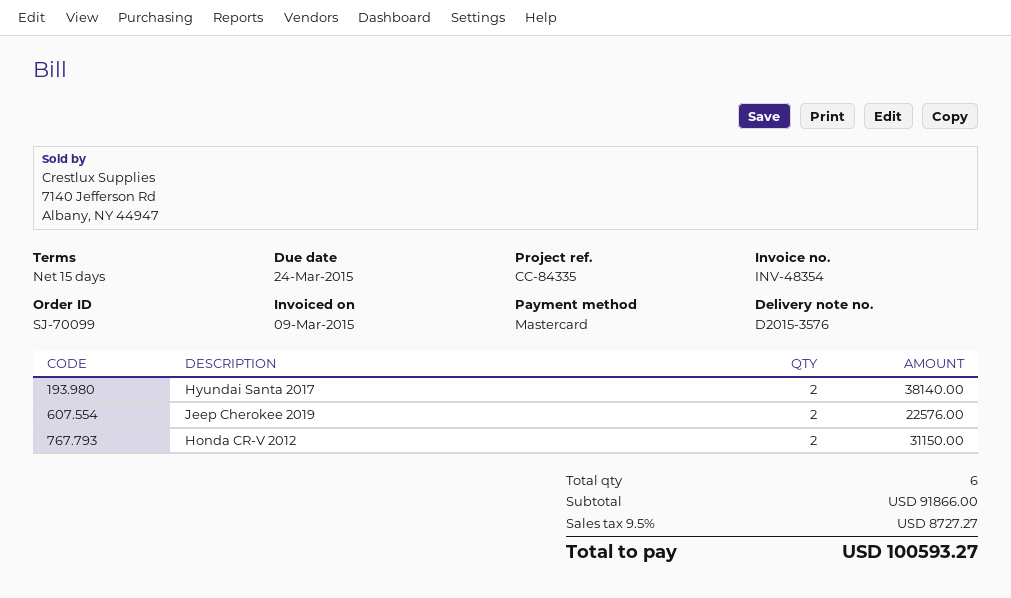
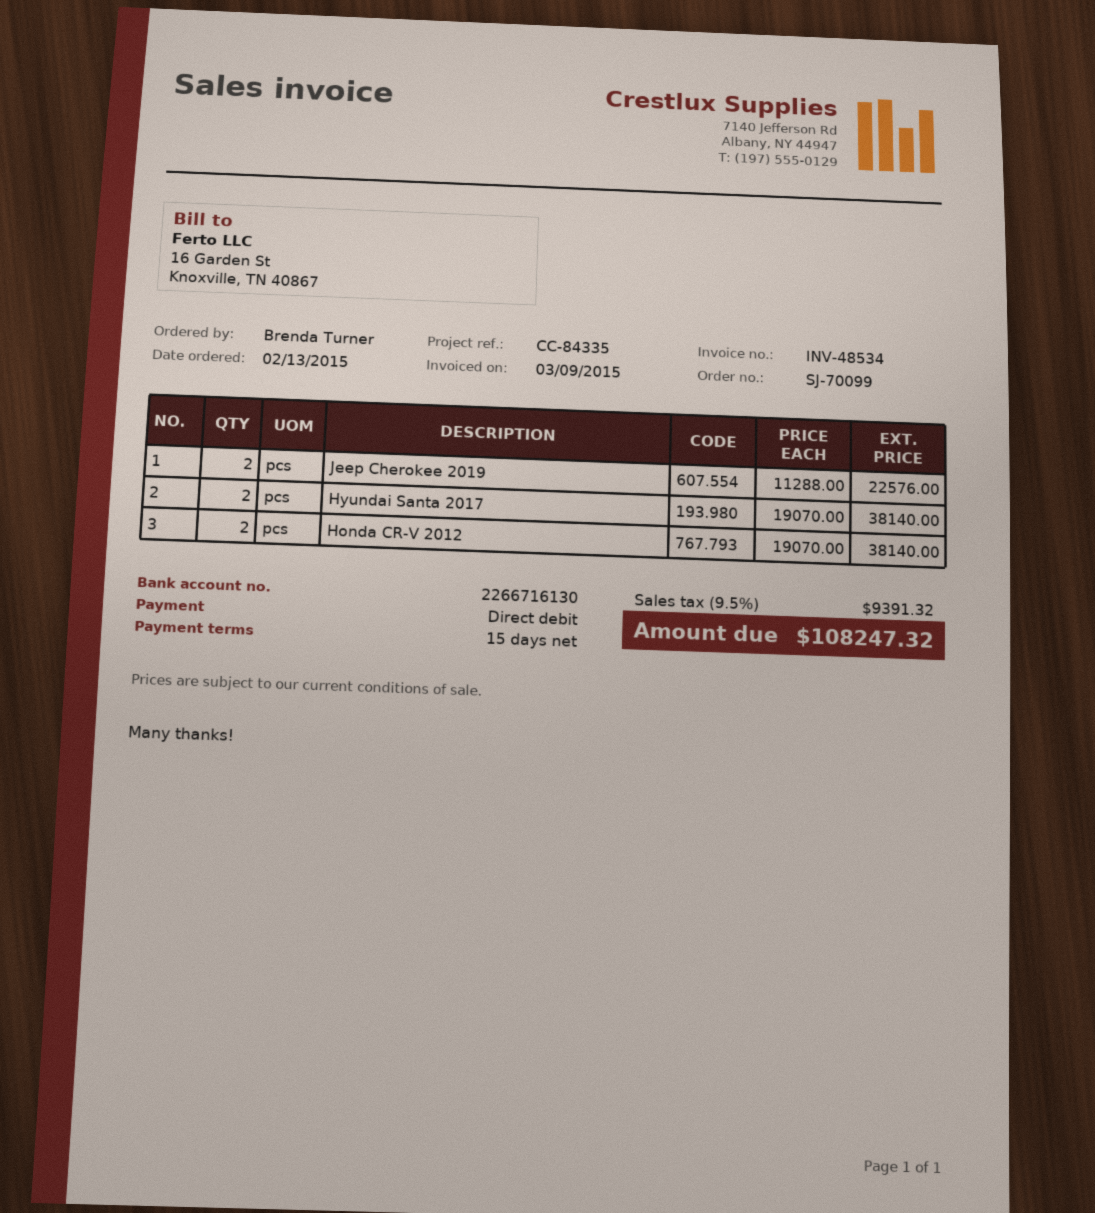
invoice number: INV-48354 -> INV-48534
payment method: Mastercard -> direct debit
Honda CR-V 2012: 2 for 31150.00 -> 2 for 38140.00
tax: 9.5% = 8727.27 -> 9.5% = 9391.32
total: 100593.27 -> 108247.32

